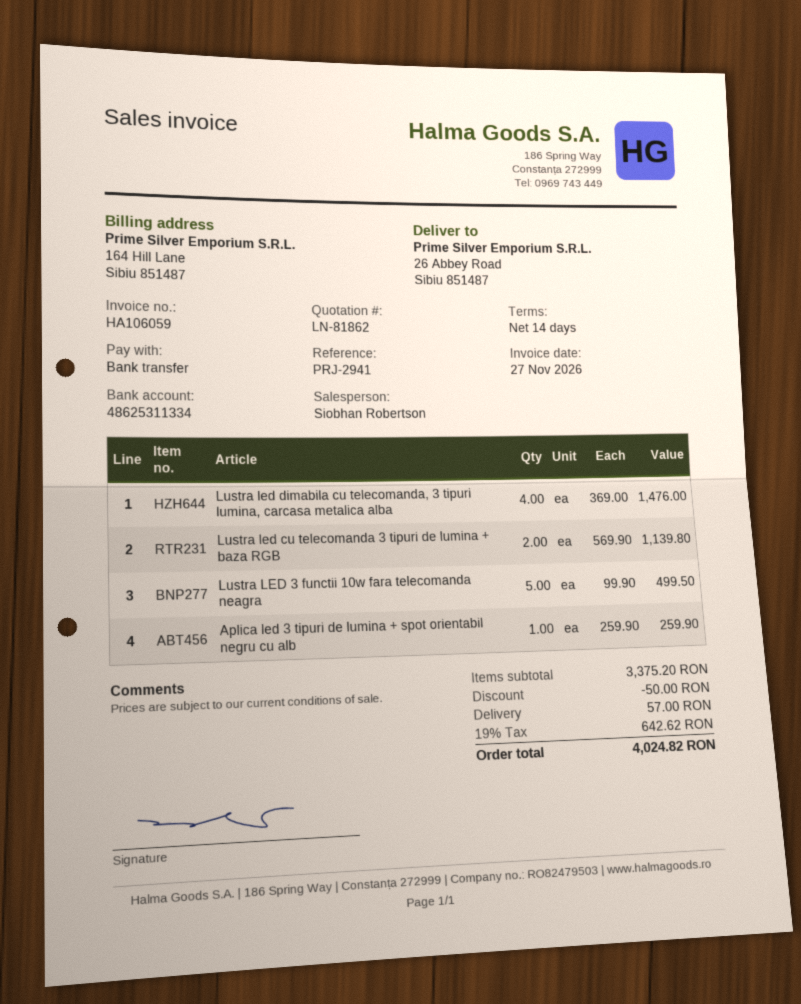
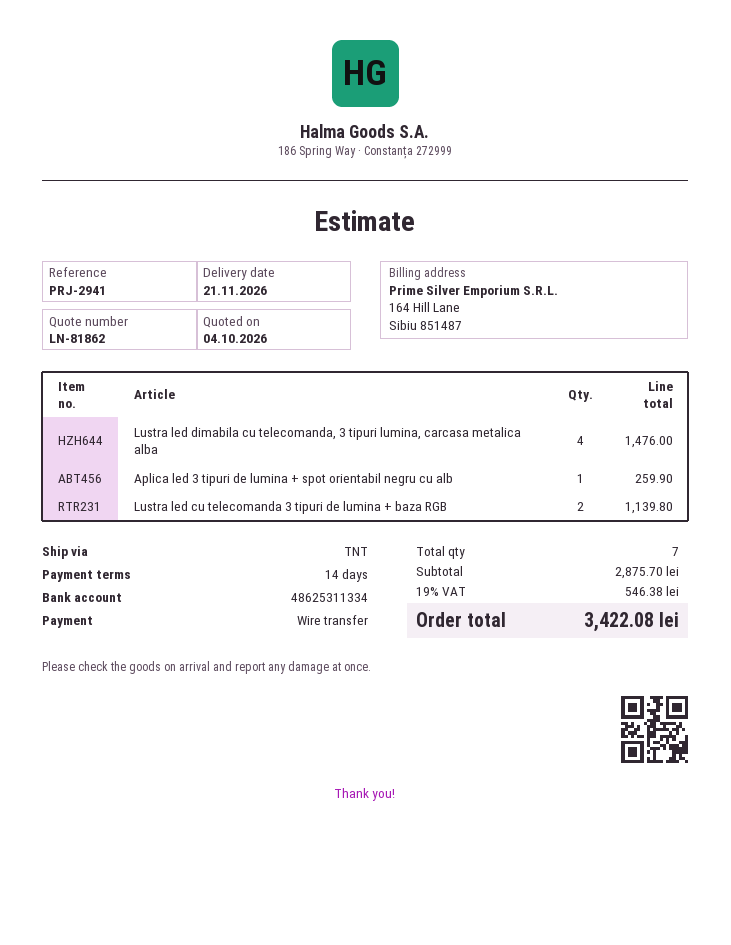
Lustra LED 3 functii 10w fara telecomanda neagra: 5 for 499.50 -> none
subtotal: 3375.20 -> 2875.70
discount: 50.00 -> none
shipping: 57.00 -> none
tax: 19% = 642.62 -> 19% = 546.38
total: 4024.82 -> 3422.08

